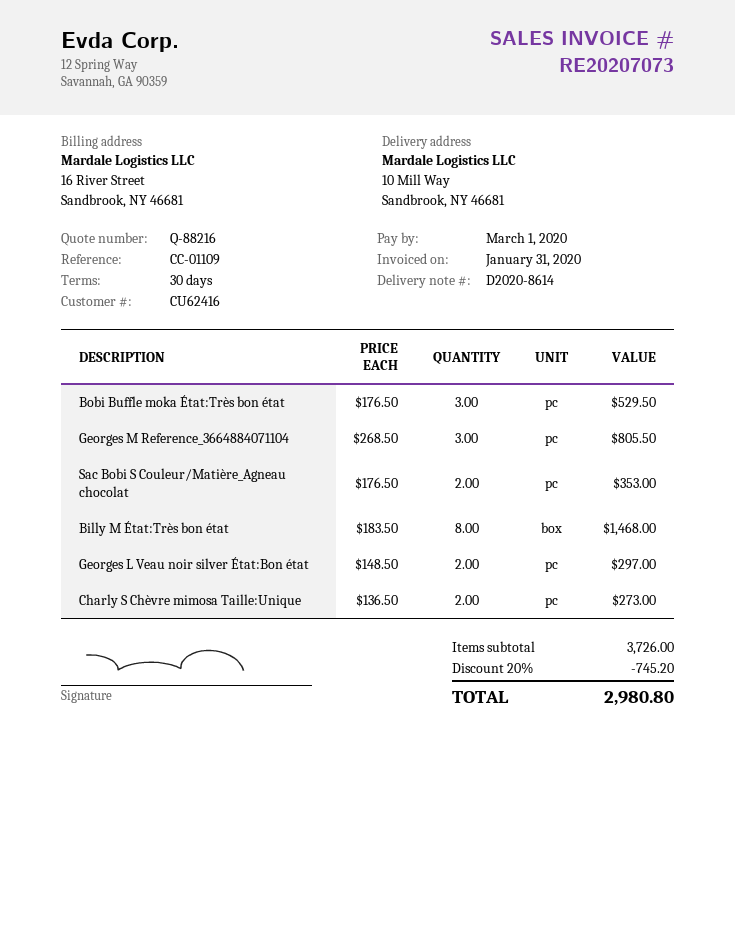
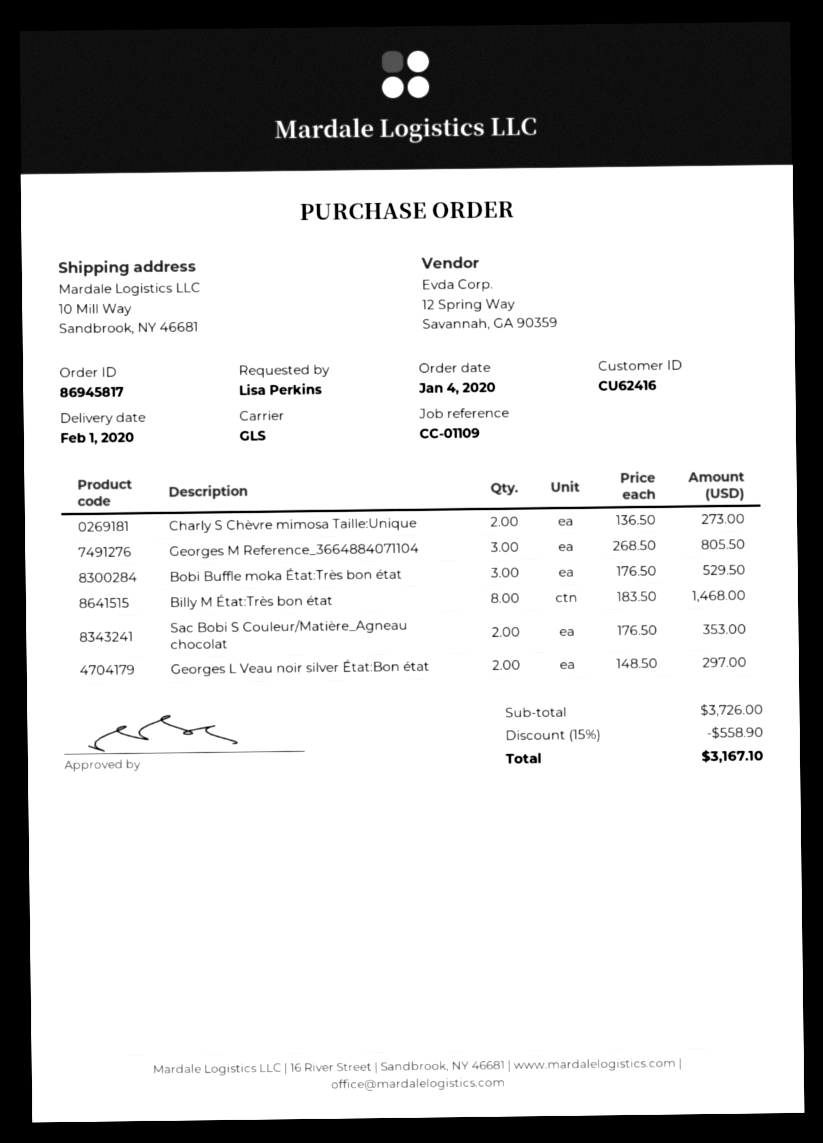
discount: 20% = 745.20 -> 15% = 558.90
total: 2980.80 -> 3167.10

